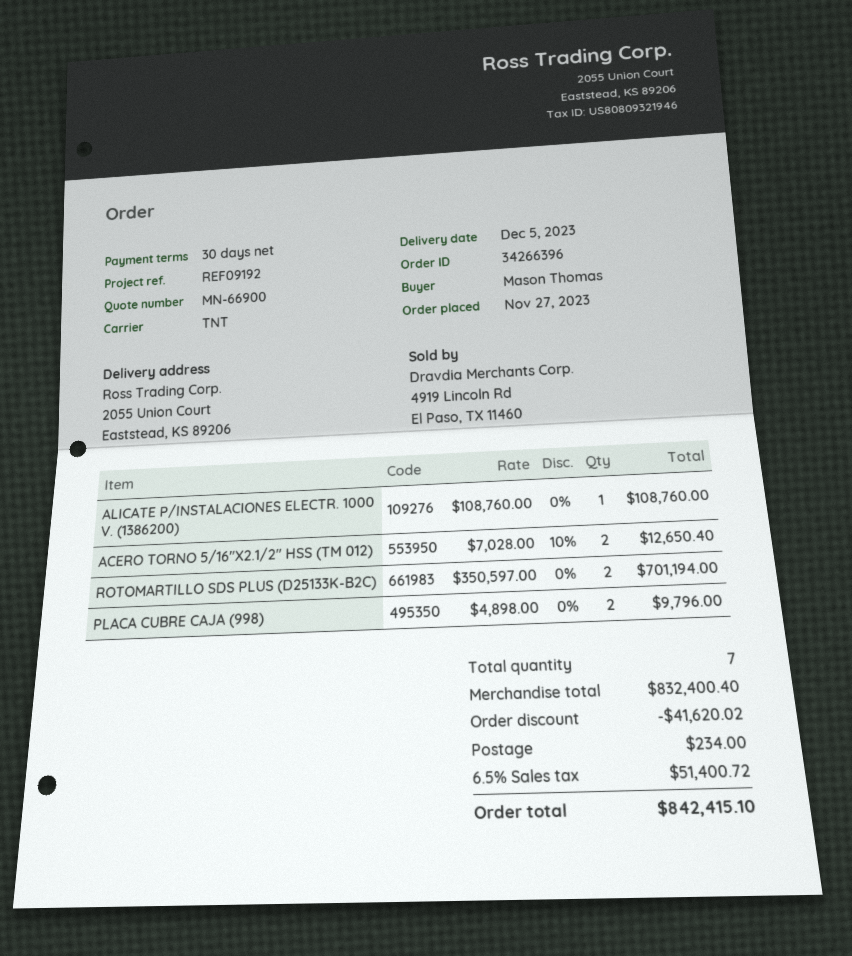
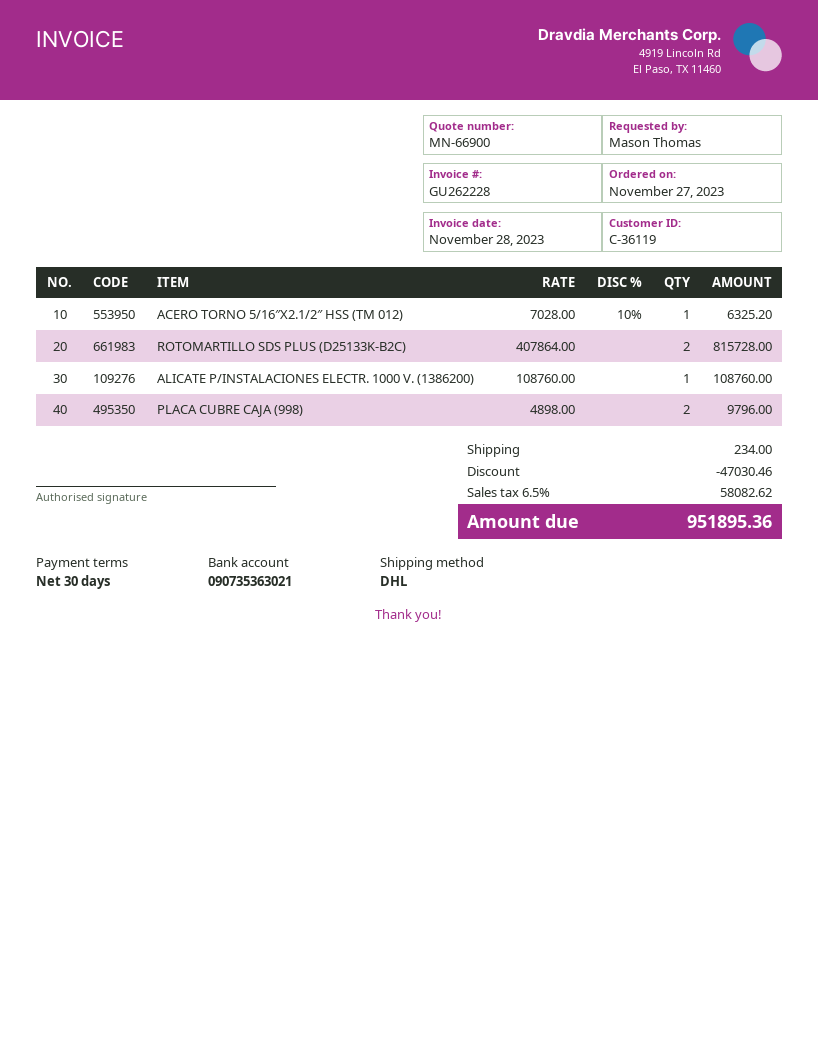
shipping method: TNT -> DHL
ACERO TORNO 5/16″X2.1/2″ HSS (TM 012): 2 x 7028.00 - 10% = 12650.40 -> 1 x 7028.00 - 10% = 6325.20
ROTOMARTILLO SDS PLUS (D25133K-B2C): 2 x 350597.00 = 701194.00 -> 2 x 407864.00 = 815728.00
discount: 41620.02 -> 47030.46
tax: 6.5% = 51400.72 -> 6.5% = 58082.62
total: 842415.10 -> 951895.36

